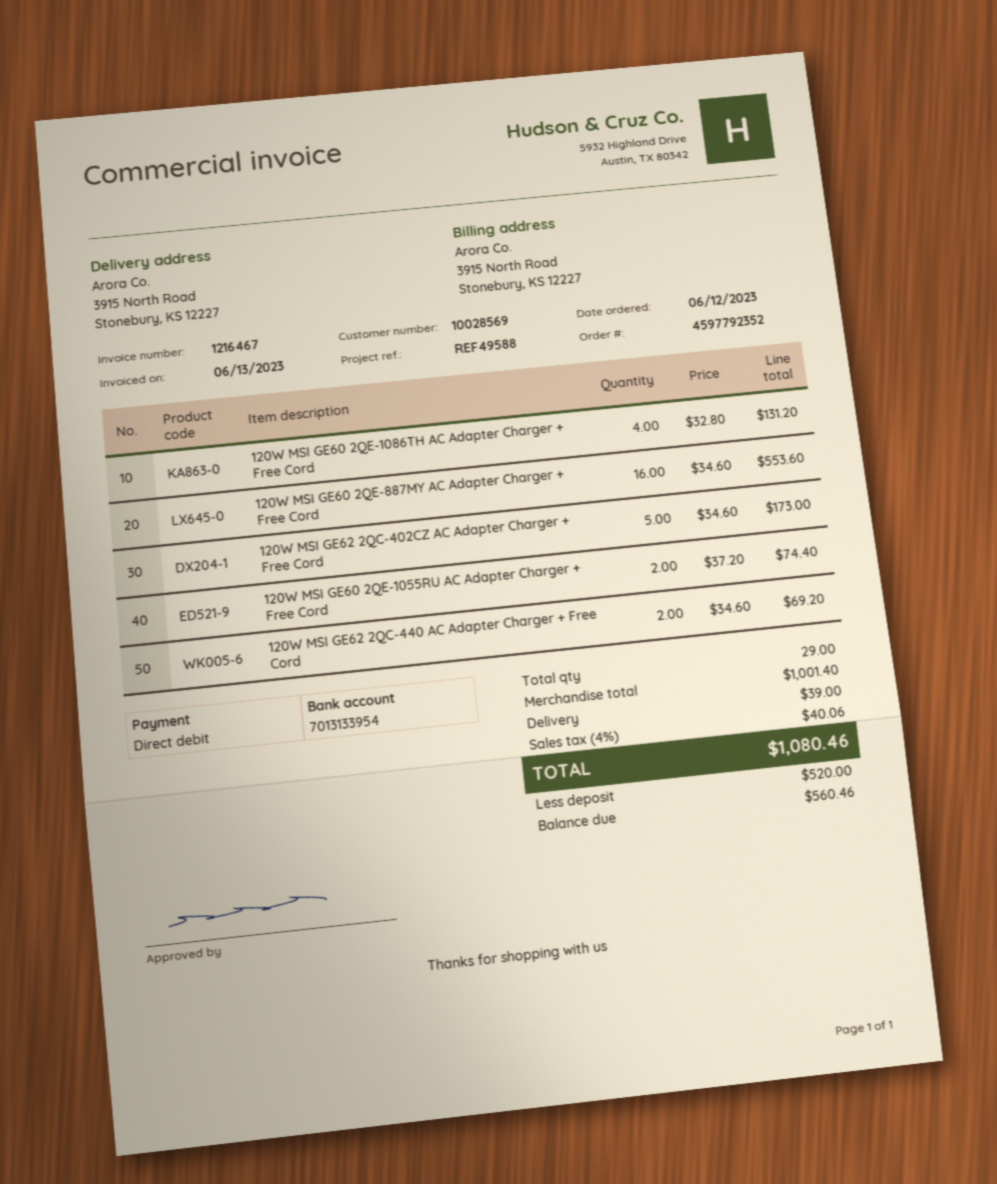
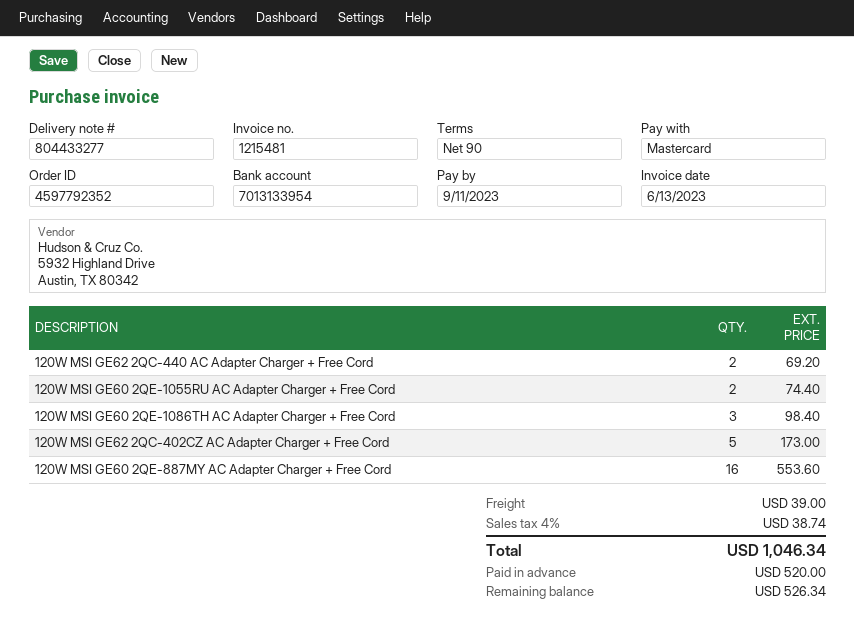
invoice number: 1216467 -> 1215481
payment method: direct debit -> Mastercard
120W MSI GE60 2QE-1086TH AC Adapter Charger + Free Cord: 4 for 131.20 -> 3 for 98.40
tax: 4% = 40.06 -> 4% = 38.74
total: 1080.46 -> 1046.34
balance: 560.46 -> 526.34

